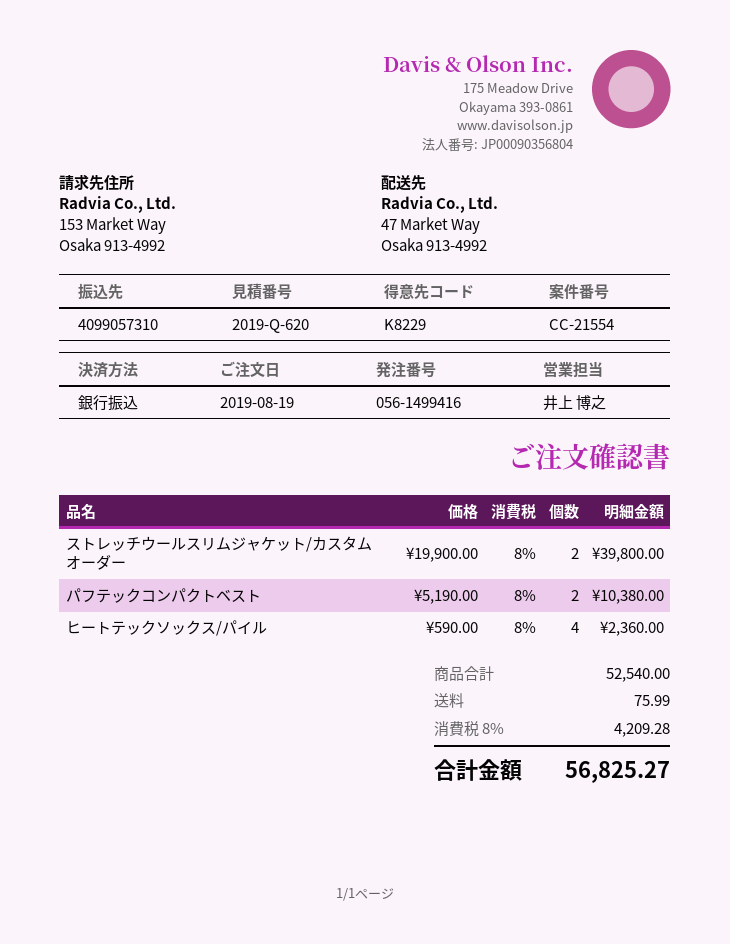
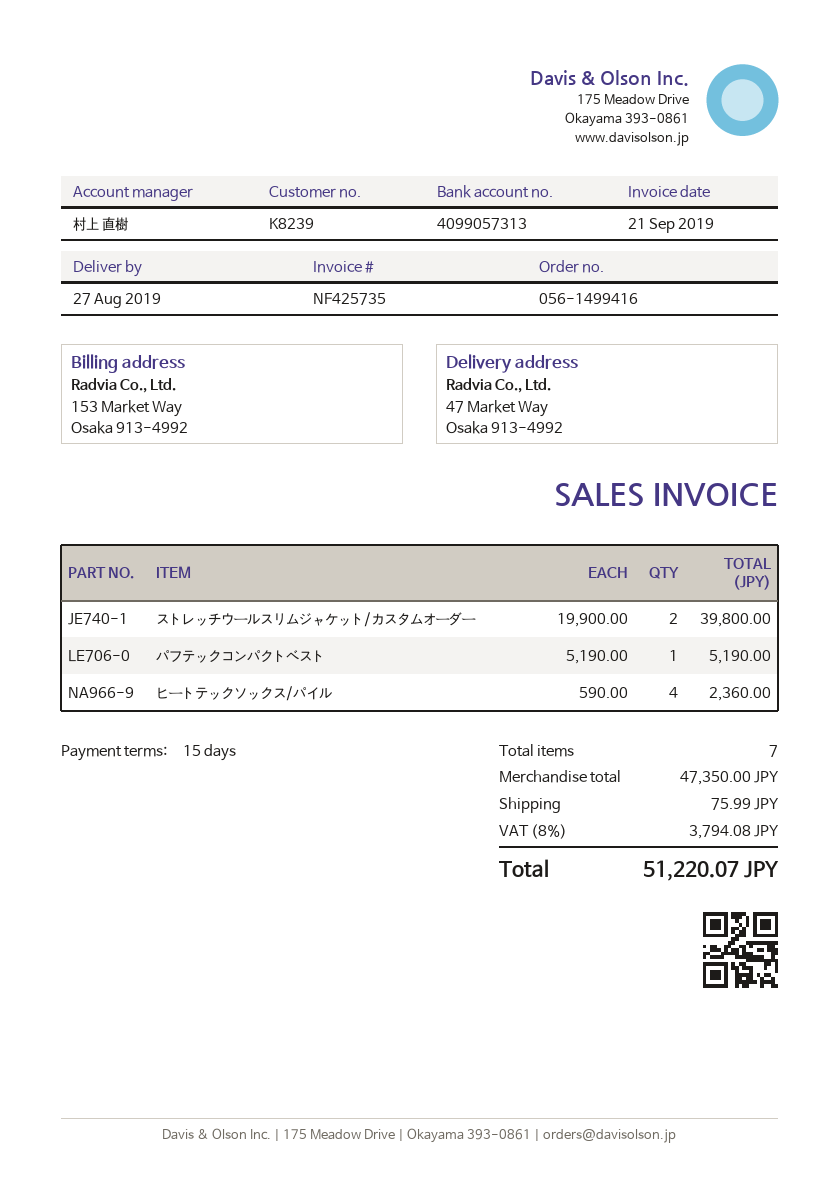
customer number: K8229 -> K8239
sales rep: 井上 博之 -> 村上 直樹
bank account: 4099057310 -> 4099057313
パフテックコンパクトベスト: 2 x 5190.00 = 10380.00 -> 1 x 5190.00 = 5190.00
subtotal: 52540.00 -> 47350.00
tax: 8% = 4209.28 -> 8% = 3794.08
total: 56825.27 -> 51220.07

